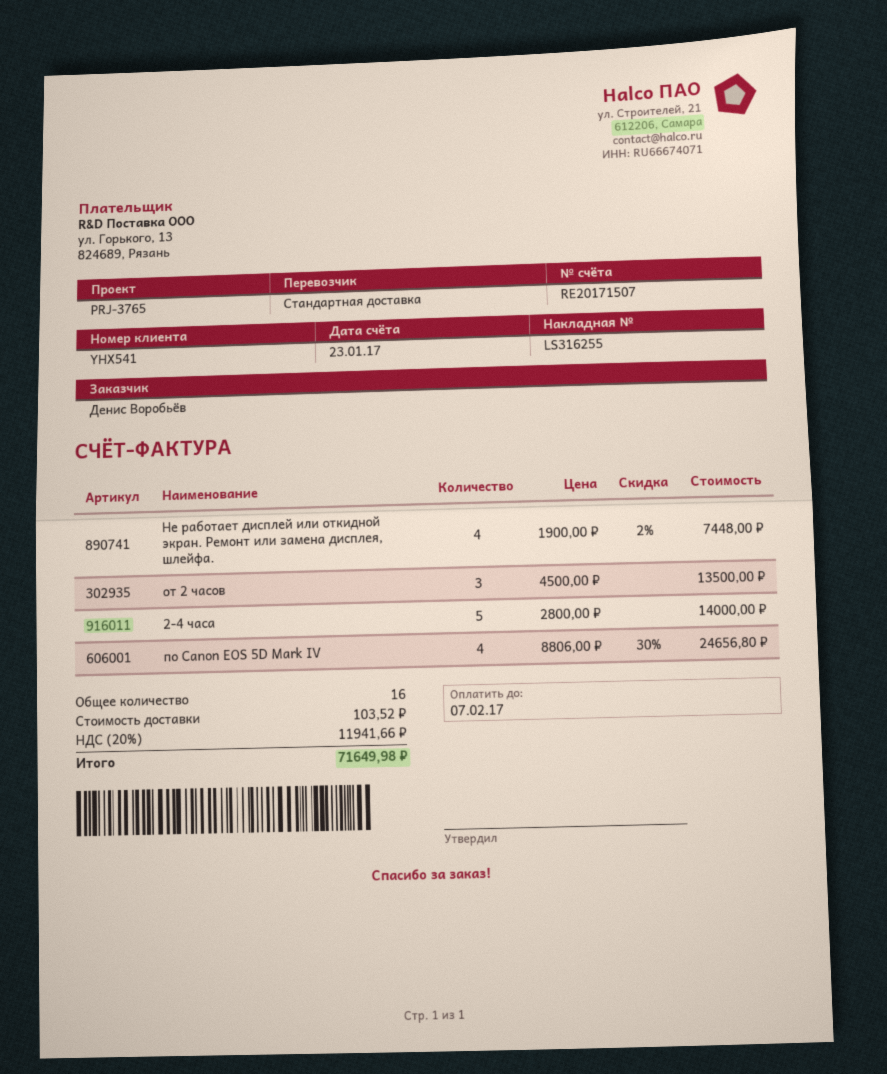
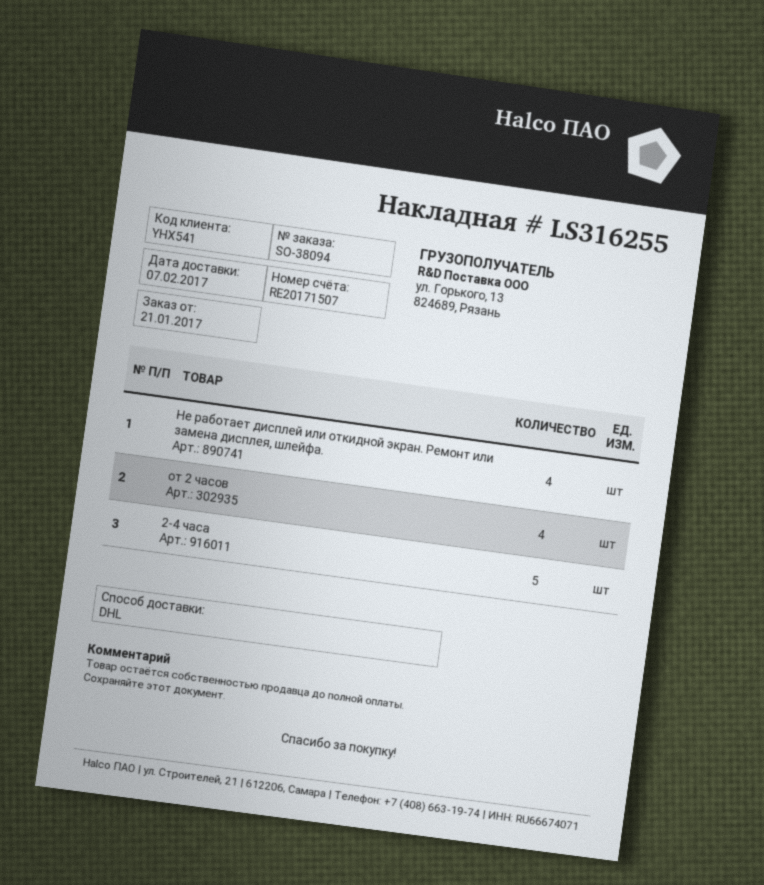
shipping method: standard -> DHL
от 2 часов: 3 -> 4
по Canon EOS 5D Mark IV: 4 -> none

